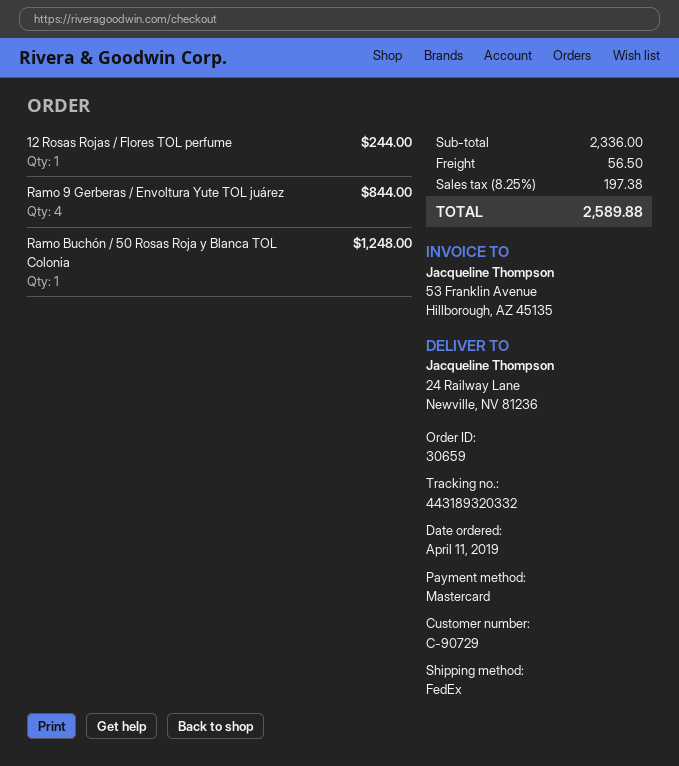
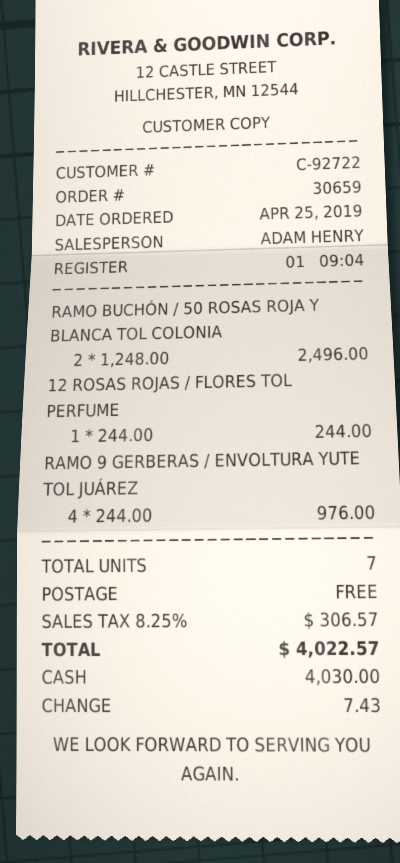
order date: 2019-04-11 -> 2019-04-25
customer number: C-90729 -> C-92722
payment method: Mastercard -> cash
Ramo 9 Gerberas / Envoltura Yute TOL juárez: 4 for 844.00 -> 4 for 976.00
Ramo Buchón / 50 Rosas Roja y Blanca TOL Colonia: 1 for 1248.00 -> 2 for 2496.00
shipping: 56.50 -> 0.00
tax: 8.25% = 197.38 -> 8.25% = 306.57
total: 2589.88 -> 4022.57

